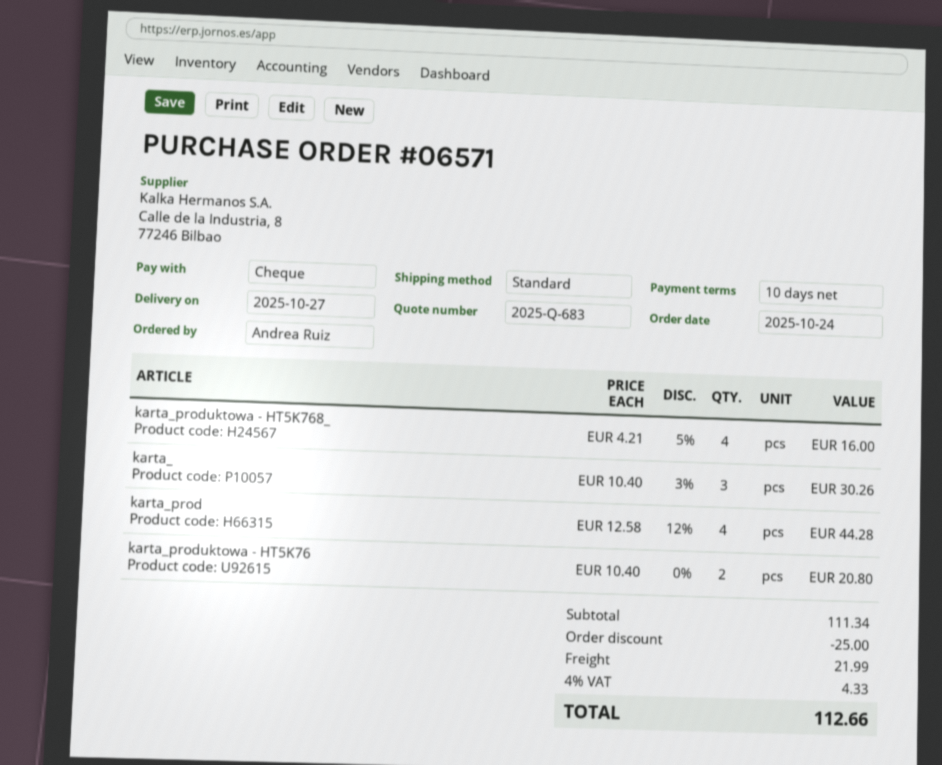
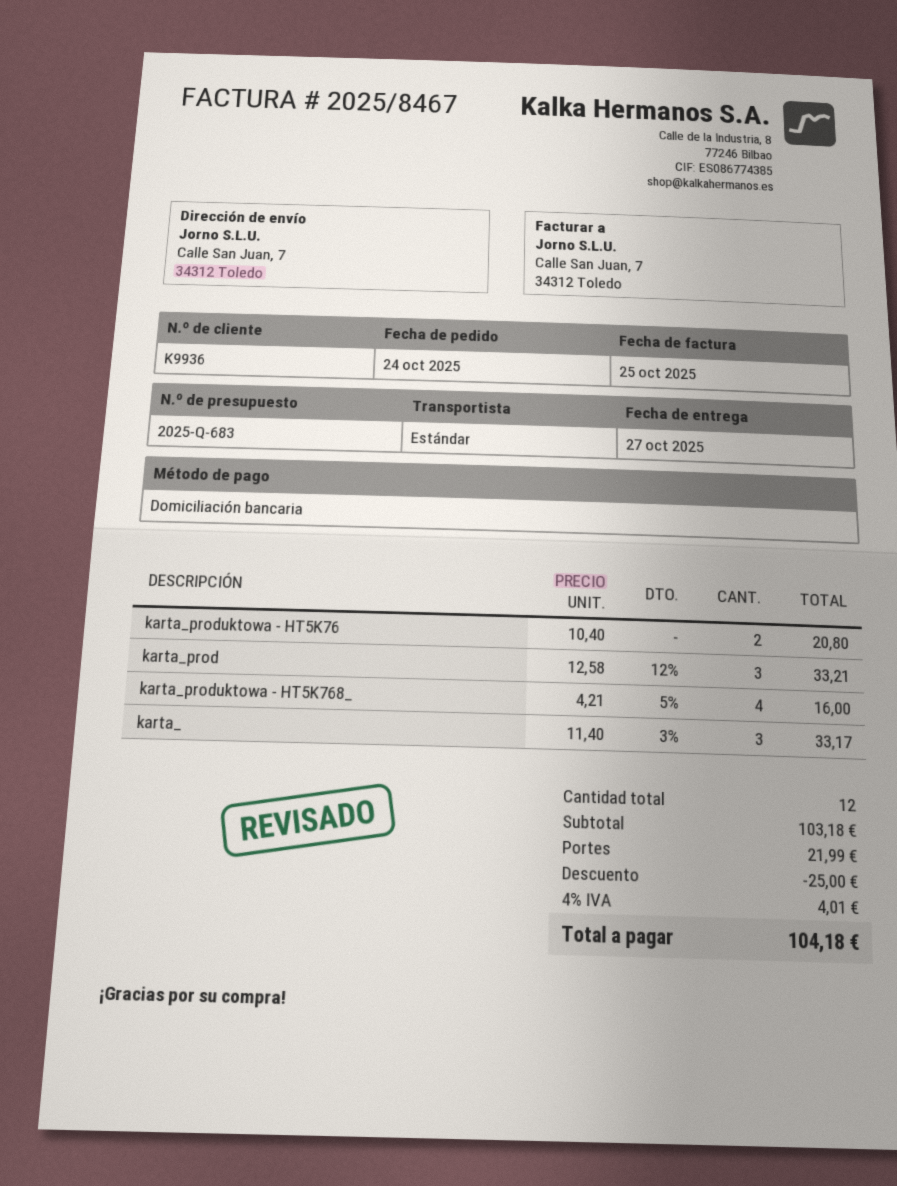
payment method: cheque -> direct debit
karta_: 3 x 10.40 - 3% = 30.26 -> 3 x 11.40 - 3% = 33.17
karta_prod: 4 x 12.58 - 12% = 44.28 -> 3 x 12.58 - 12% = 33.21
subtotal: 111.34 -> 103.18
tax: 4% = 4.33 -> 4% = 4.01
total: 112.66 -> 104.18

